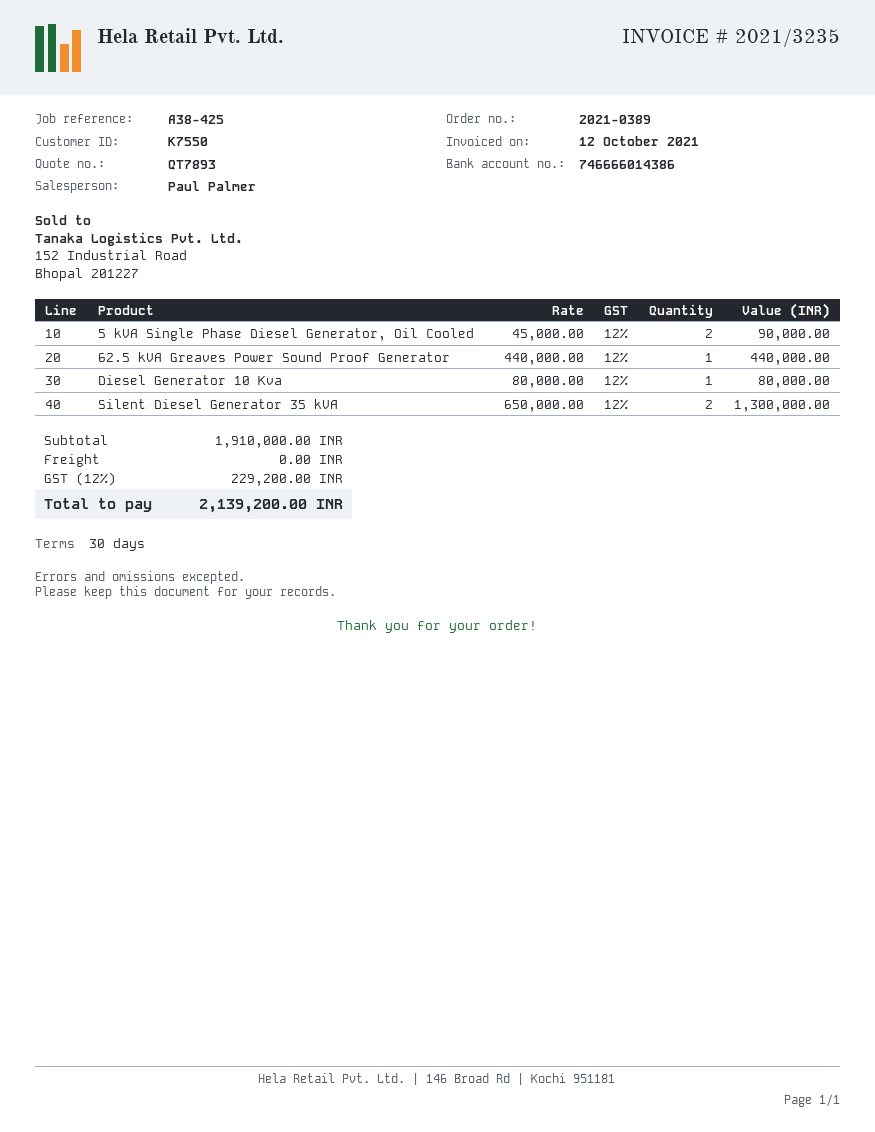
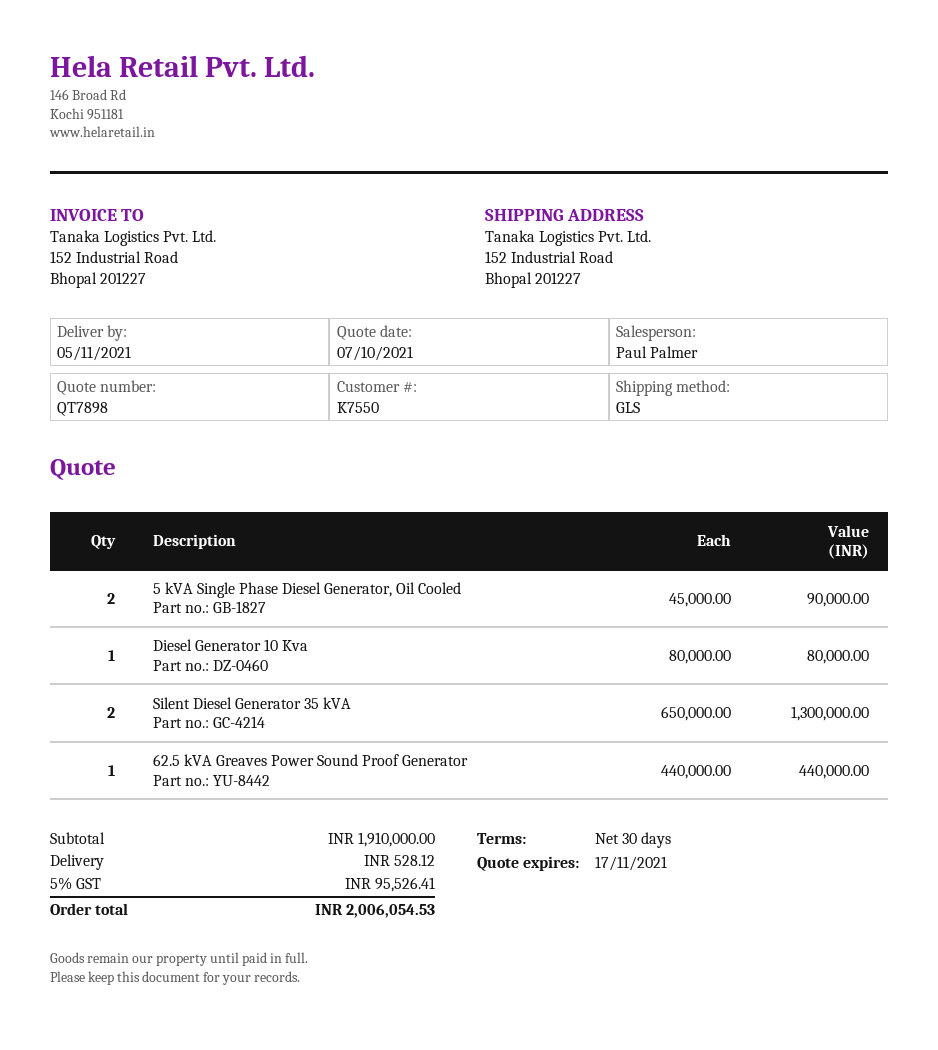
quote number: QT7893 -> QT7898
shipping: 0.00 -> 528.12
tax: 12% = 229200.00 -> 5% = 95526.41
total: 2139200.00 -> 2006054.53

